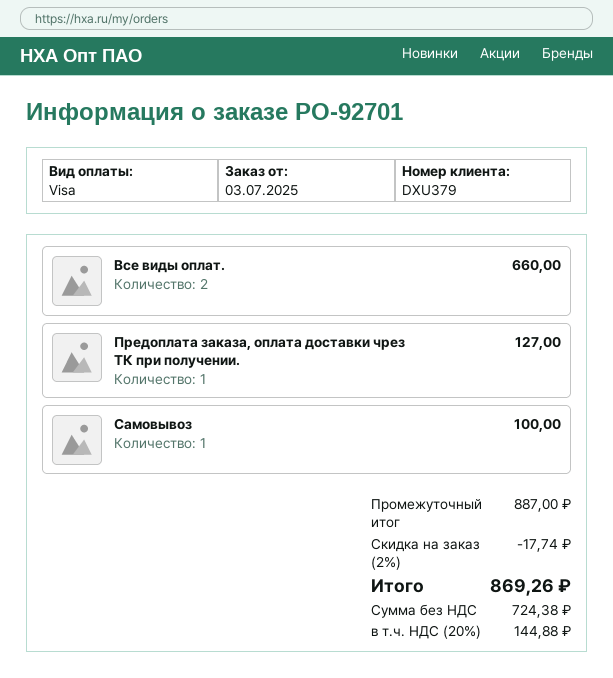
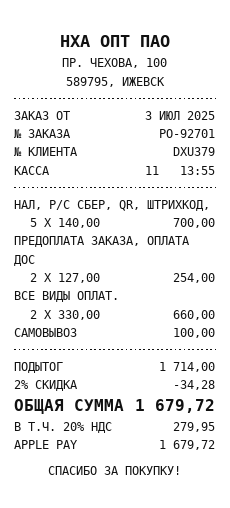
payment method: Visa -> Apple Pay
Предоплата заказа, оплата доставки чрез ТК при получении.: 1 for 127.00 -> 2 for 254.00
НАЛ, Р/С СБЕР, QR, ШТРИХКОД,: none -> 5 for 700.00
subtotal: 887.00 -> 1714.00
discount: 2% = 17.74 -> 2% = 34.28
tax: 20% = 144.88 -> 20% = 279.95
total: 869.26 -> 1679.72

